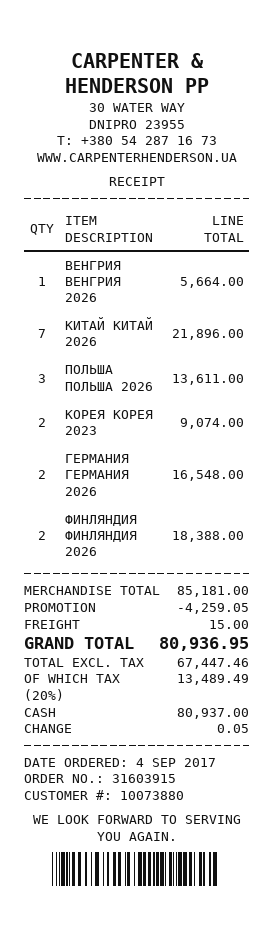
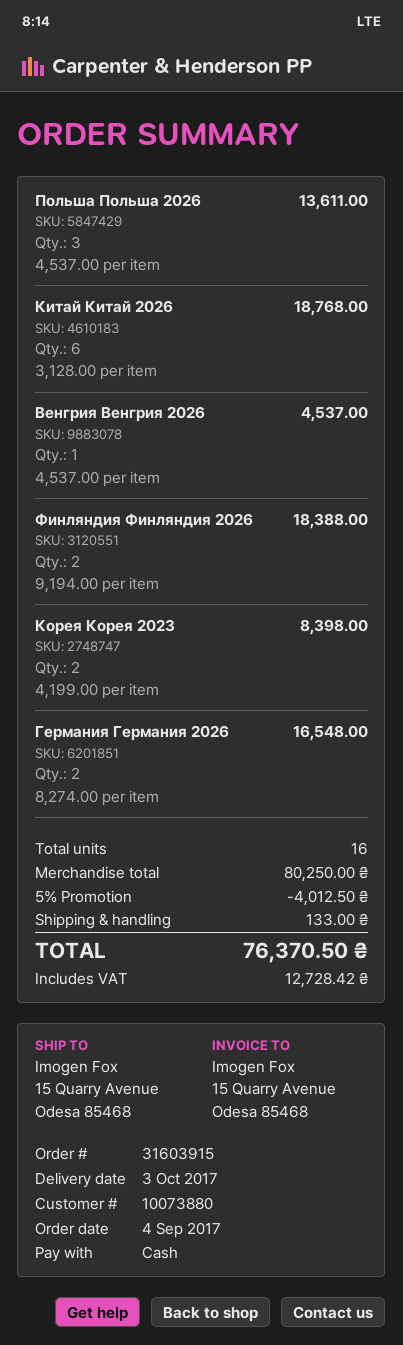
ВЕНГРИЯ ВЕНГРИЯ 2026: 1 for 5664.00 -> 1 for 4537.00
КИТАЙ КИТАЙ 2026: 7 for 21896.00 -> 6 for 18768.00
КОРЕЯ КОРЕЯ 2023: 2 for 9074.00 -> 2 for 8398.00
subtotal: 85181.00 -> 80250.00
discount: 4259.05 -> 4012.50
shipping: 15.00 -> 133.00
tax: 13489.49 -> 12728.42
total: 80936.95 -> 76370.50

